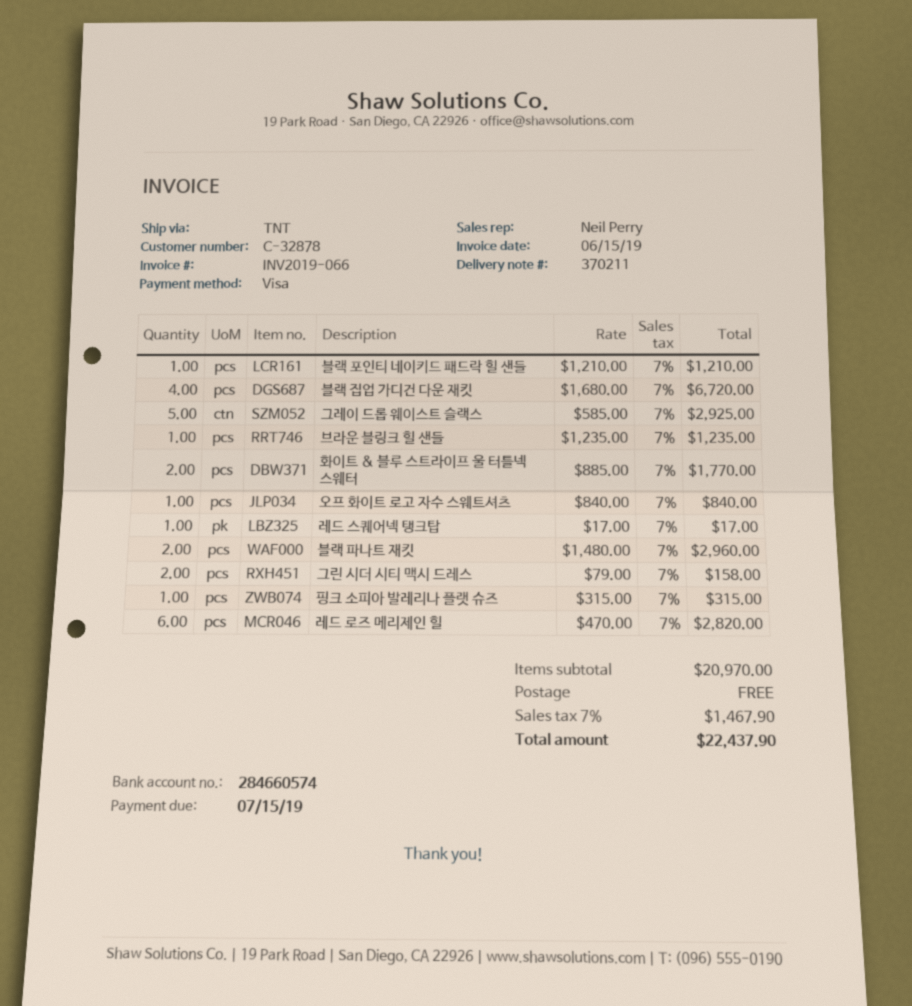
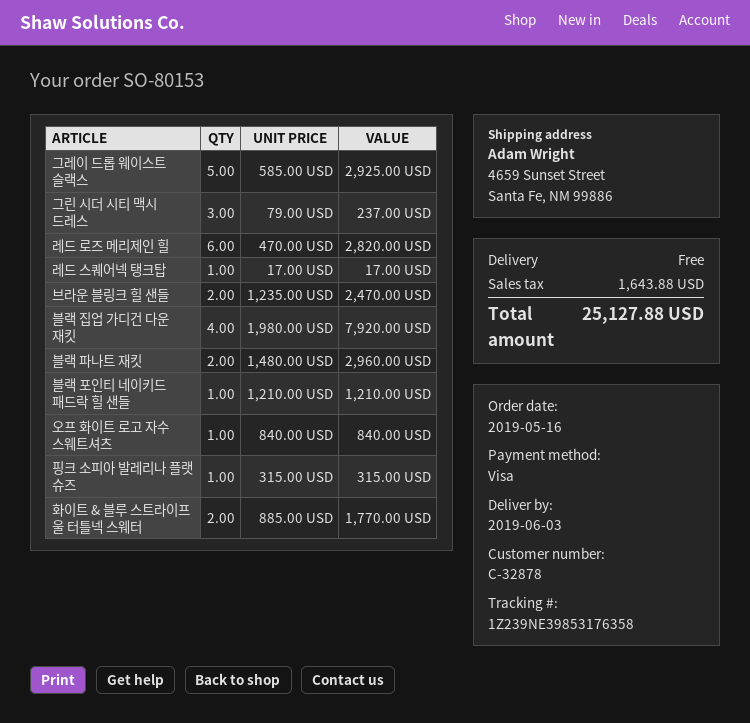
블랙 집업 가디건 다운 재킷: 4 x 1680.00 = 6720.00 -> 4 x 1980.00 = 7920.00
브라운 블링크 힐 샌들: 1 x 1235.00 = 1235.00 -> 2 x 1235.00 = 2470.00
그린 시더 시티 맥시 드레스: 2 x 79.00 = 158.00 -> 3 x 79.00 = 237.00
tax: 1467.90 -> 1643.88
total: 22437.90 -> 25127.88

